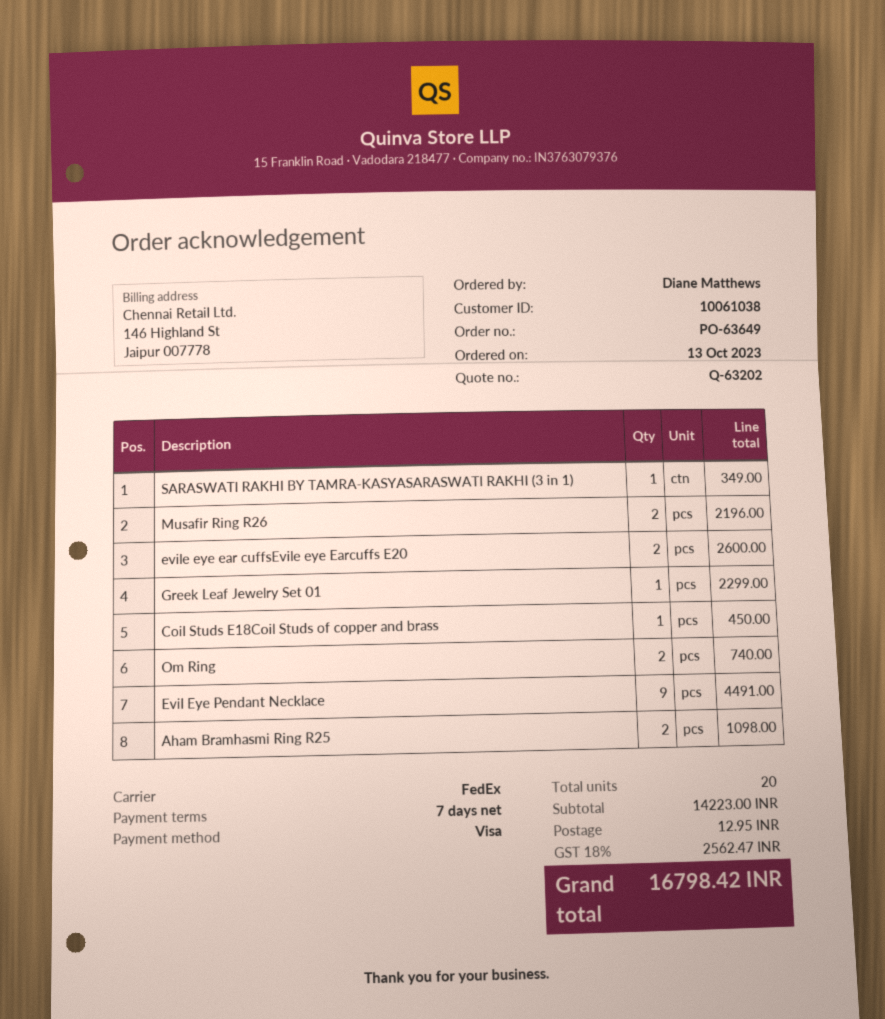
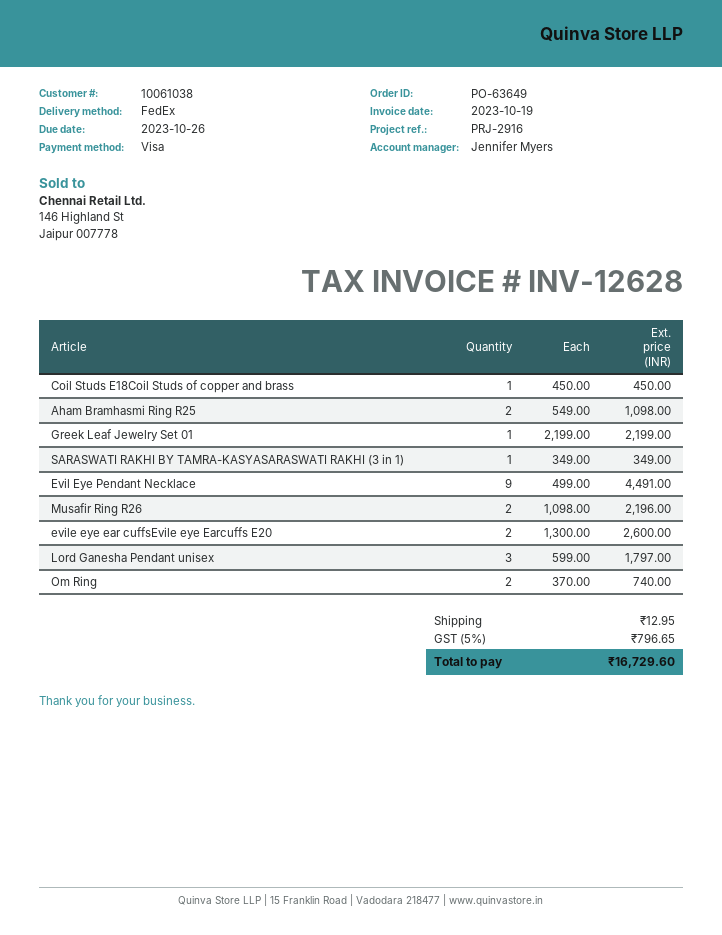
Greek Leaf Jewelry Set 01: 1 for 2299.00 -> 1 for 2199.00
Lord Ganesha Pendant unisex: none -> 3 for 1797.00
tax: 18% = 2562.47 -> 5% = 796.65
total: 16798.42 -> 16729.60

